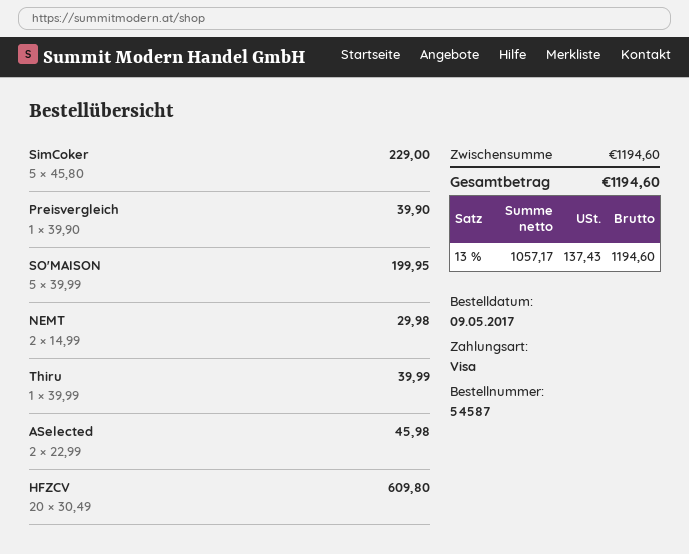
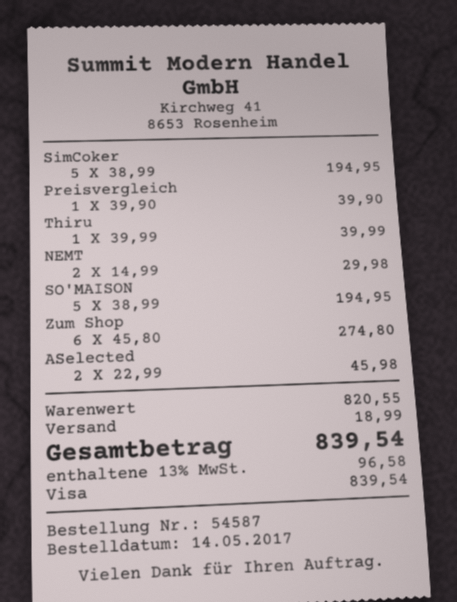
order date: 2017-05-09 -> 2017-05-14
SimCoker: 5 x 45.80 = 229.00 -> 5 x 38.99 = 194.95
SO'MAISON: 5 x 39.99 = 199.95 -> 5 x 38.99 = 194.95
HFZCV: 20 x 30.49 = 609.80 -> none
Zum Shop: none -> 6 x 45.80 = 274.80
subtotal: 1194.60 -> 820.55
shipping: none -> 18.99
tax: 13% = 137.43 -> 13% = 96.58
total: 1194.60 -> 839.54

